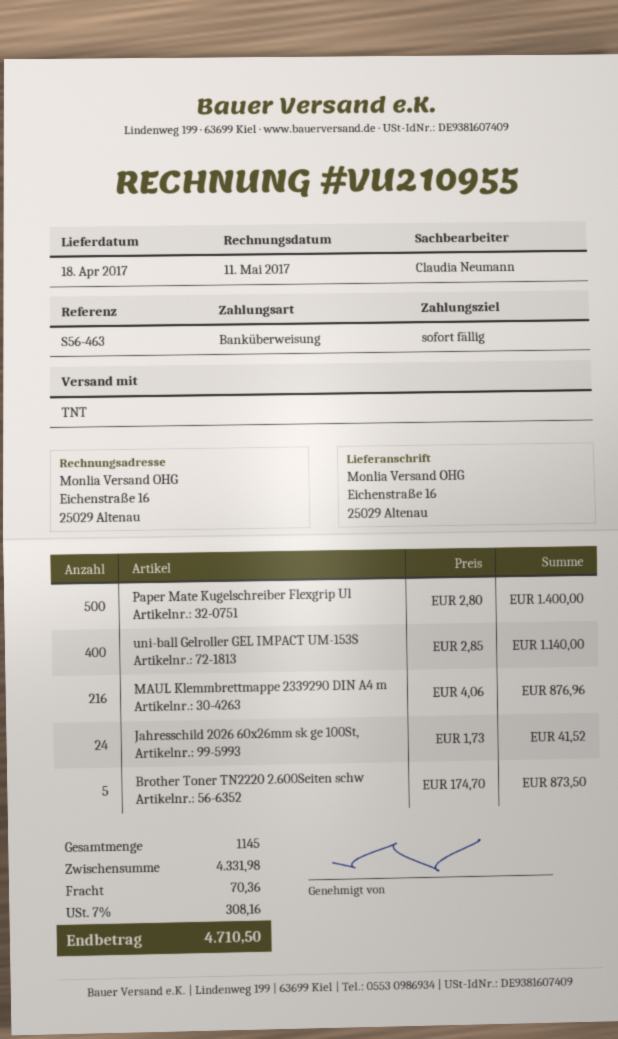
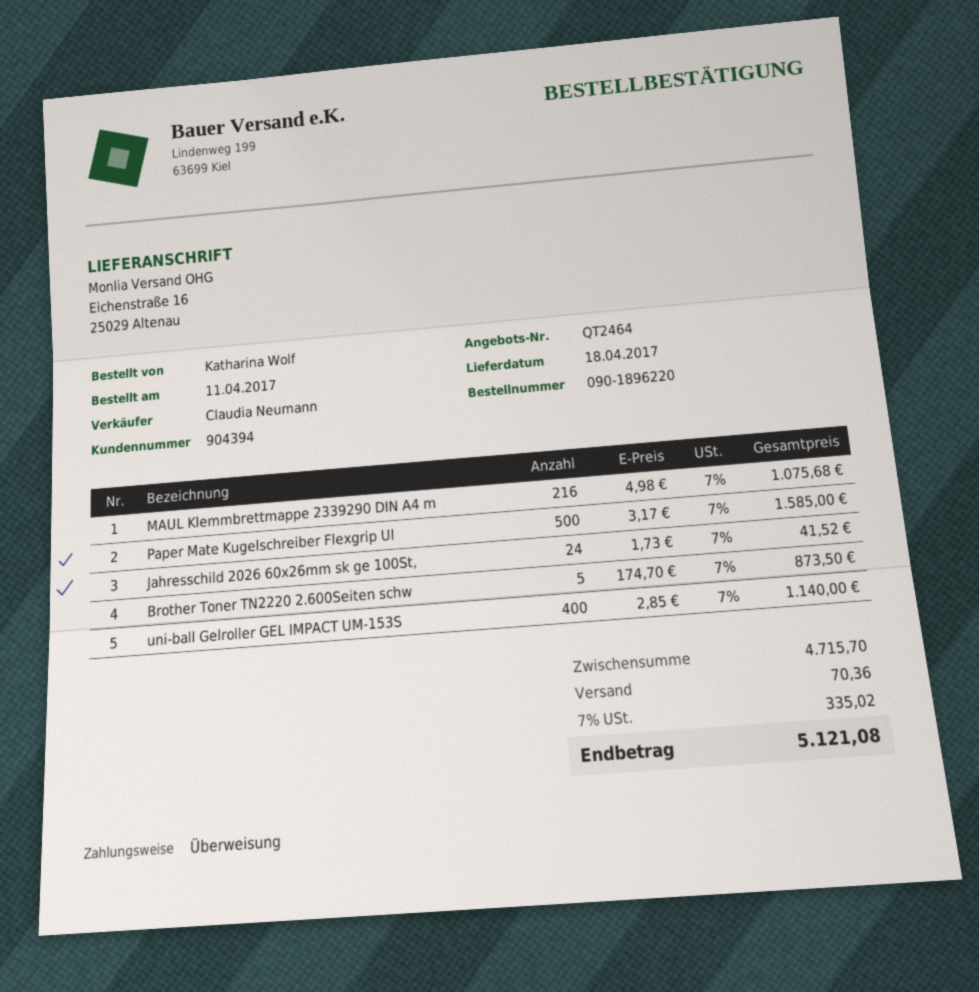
Paper Mate Kugelschreiber Flexgrip Ul: 500 x 2.80 = 1400.00 -> 500 x 3.17 = 1585.00
MAUL Klemmbrettmappe 2339290 DIN A4 m: 216 x 4.06 = 876.96 -> 216 x 4.98 = 1075.68
subtotal: 4331.98 -> 4715.70
tax: 7% = 308.16 -> 7% = 335.02
total: 4710.50 -> 5121.08

